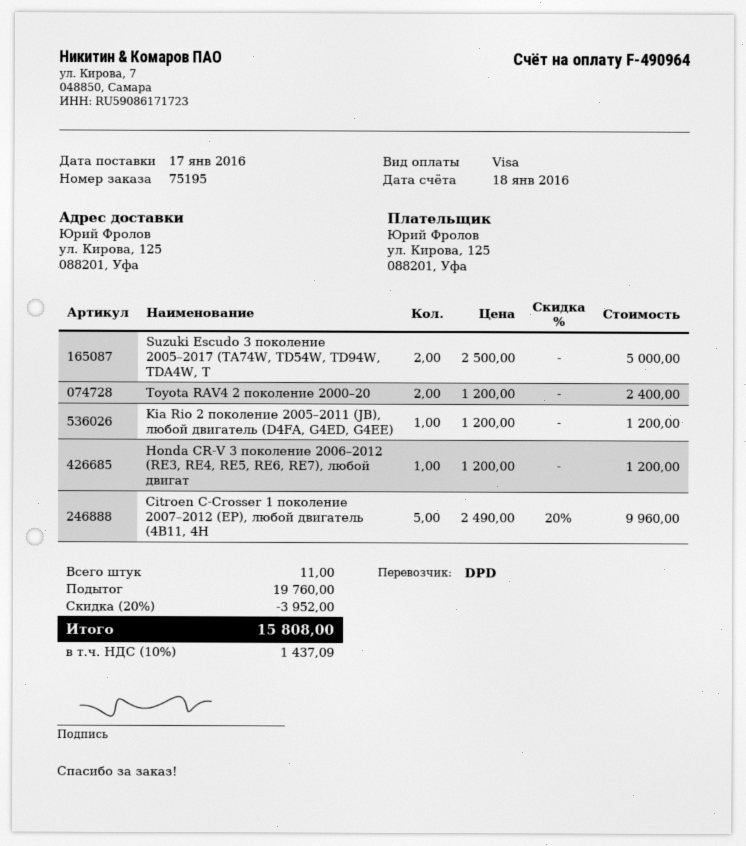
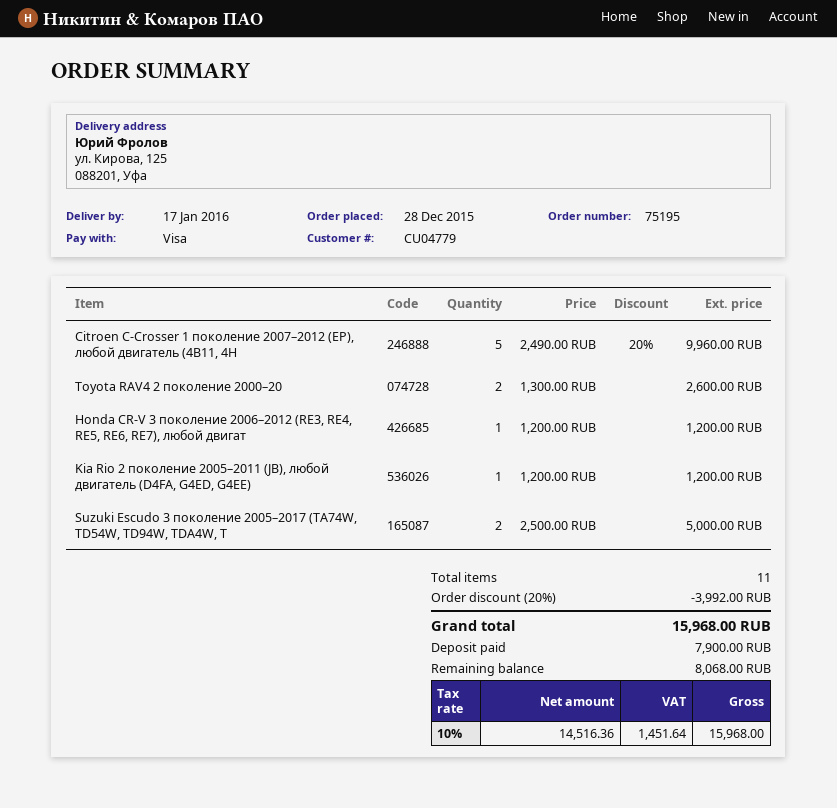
Toyota RAV4 2 поколение 2000–20: 2 x 1200.00 = 2400.00 -> 2 x 1300.00 = 2600.00
discount: 20% = 3952.00 -> 20% = 3992.00
tax: 10% = 1437.09 -> 10% = 1451.64
total: 15808.00 -> 15968.00

